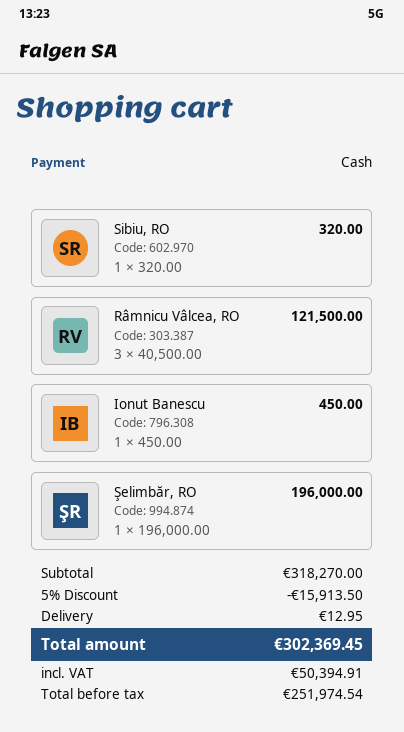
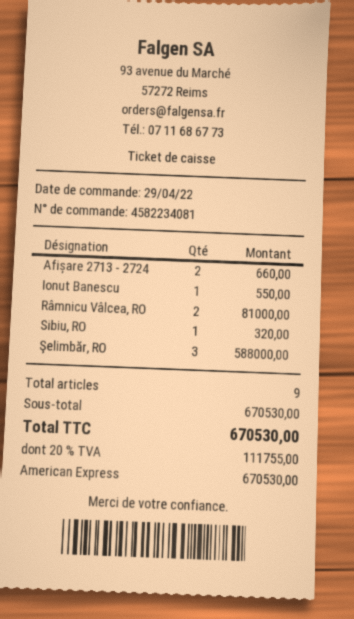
payment method: cash -> American Express
Râmnicu Vâlcea, RO: 3 for 121500.00 -> 2 for 81000.00
Ionut Banescu: 1 for 450.00 -> 1 for 550.00
Şelimbăr, RO: 1 for 196000.00 -> 3 for 588000.00
Afișare 2713 - 2724: none -> 2 for 660.00
subtotal: 318270.00 -> 670530.00
discount: 5% = 15913.50 -> none
shipping: 12.95 -> none
tax: 50394.91 -> 111755.00
total: 302369.45 -> 670530.00

